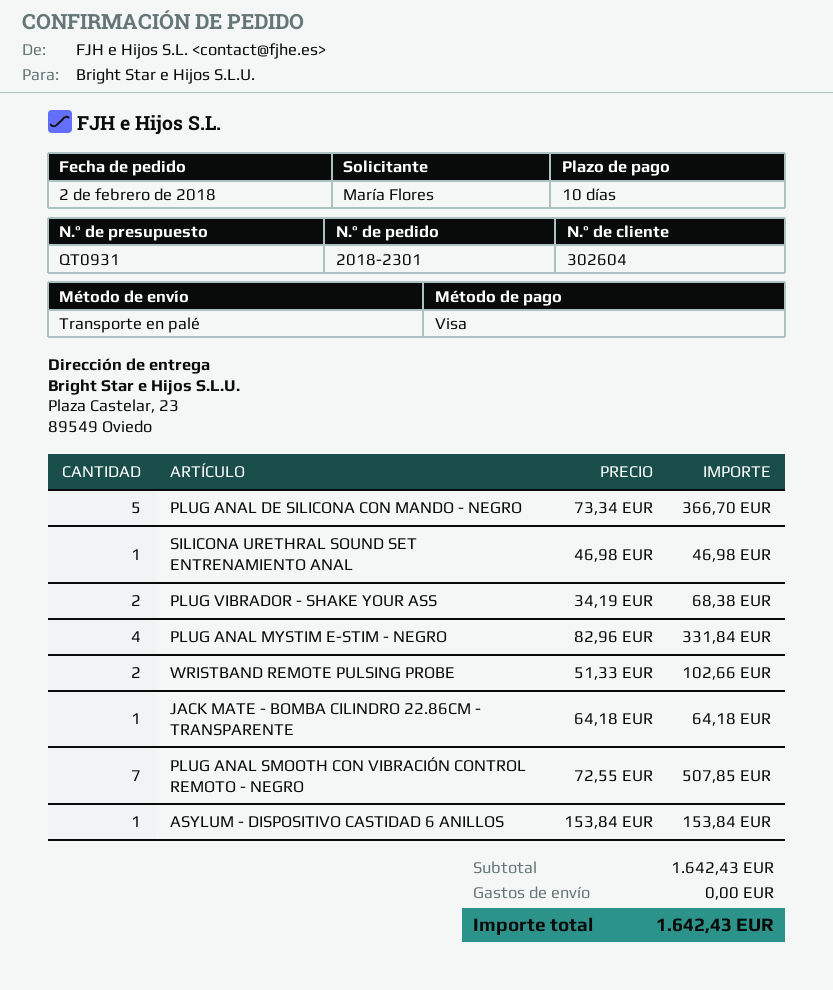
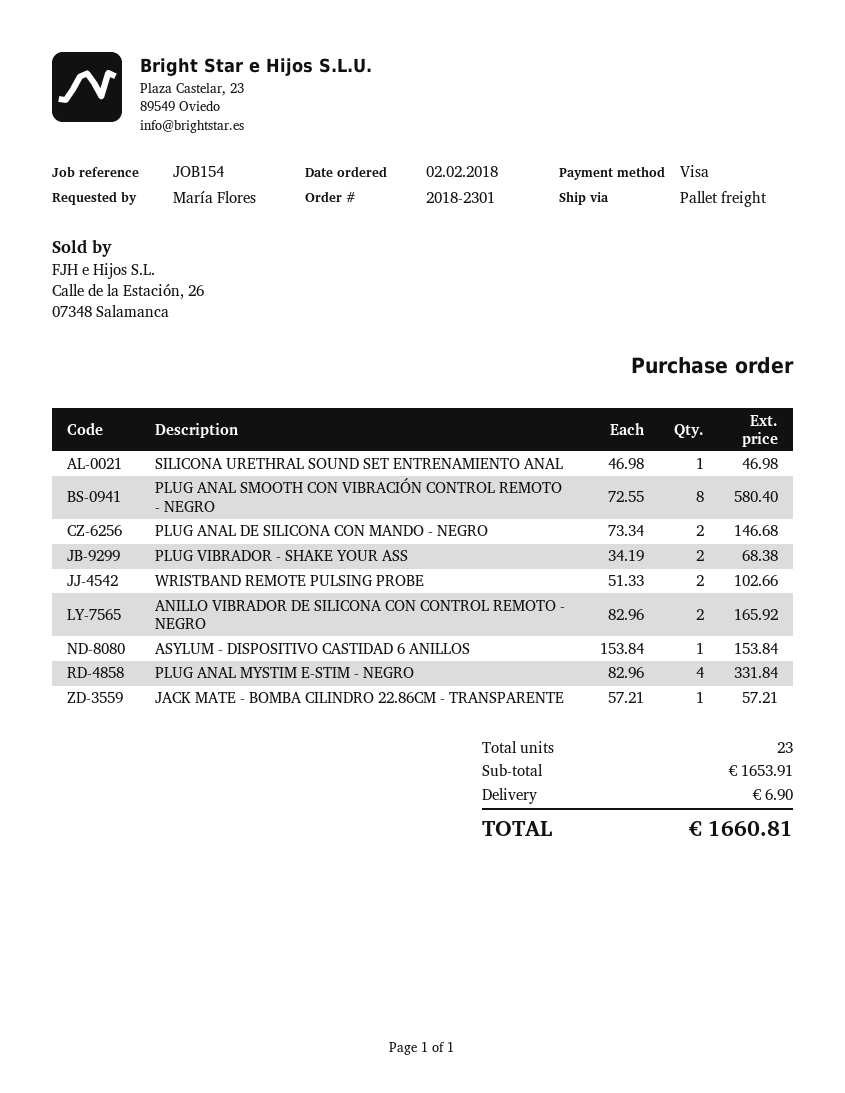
PLUG ANAL DE SILICONA CON MANDO - NEGRO: 5 x 73.34 = 366.70 -> 2 x 73.34 = 146.68
JACK MATE - BOMBA CILINDRO 22.86CM - TRANSPARENTE: 1 x 64.18 = 64.18 -> 1 x 57.21 = 57.21
PLUG ANAL SMOOTH CON VIBRACIÓN CONTROL REMOTO - NEGRO: 7 x 72.55 = 507.85 -> 8 x 72.55 = 580.40
ANILLO VIBRADOR DE SILICONA CON CONTROL REMOTO - NEGRO: none -> 2 x 82.96 = 165.92
subtotal: 1642.43 -> 1653.91
shipping: 0.00 -> 6.90
total: 1642.43 -> 1660.81

